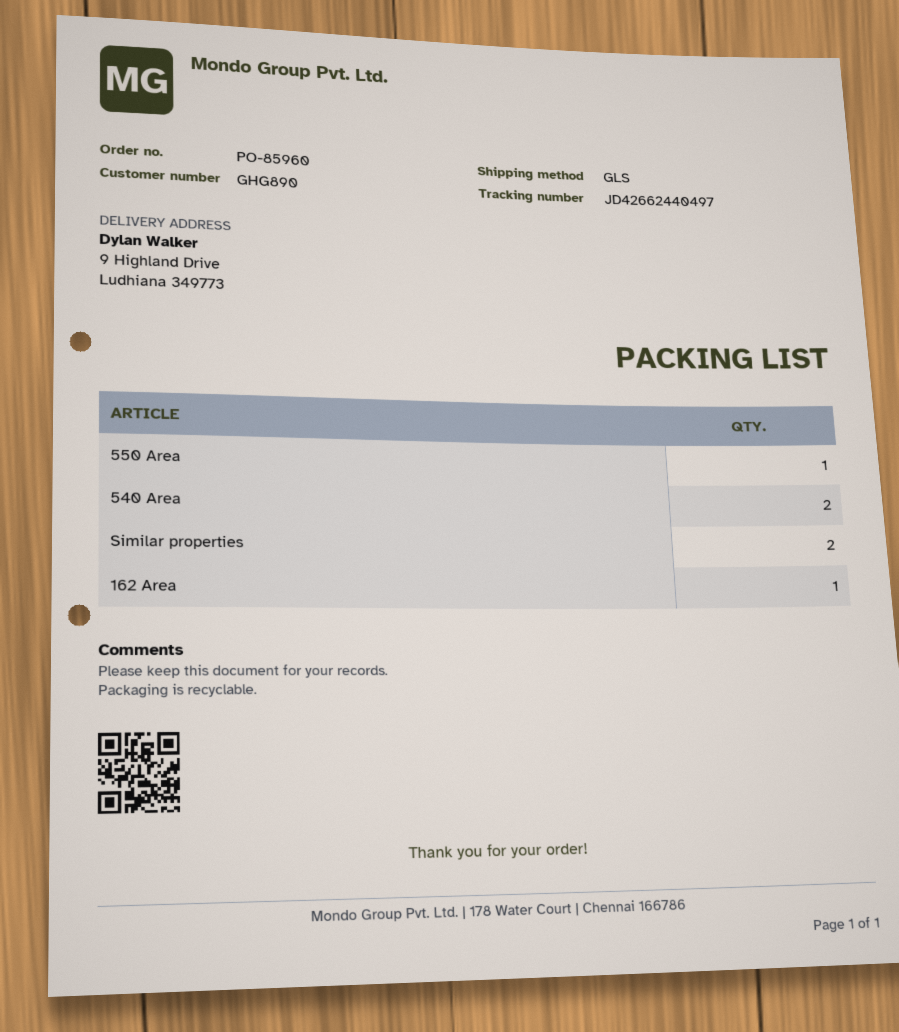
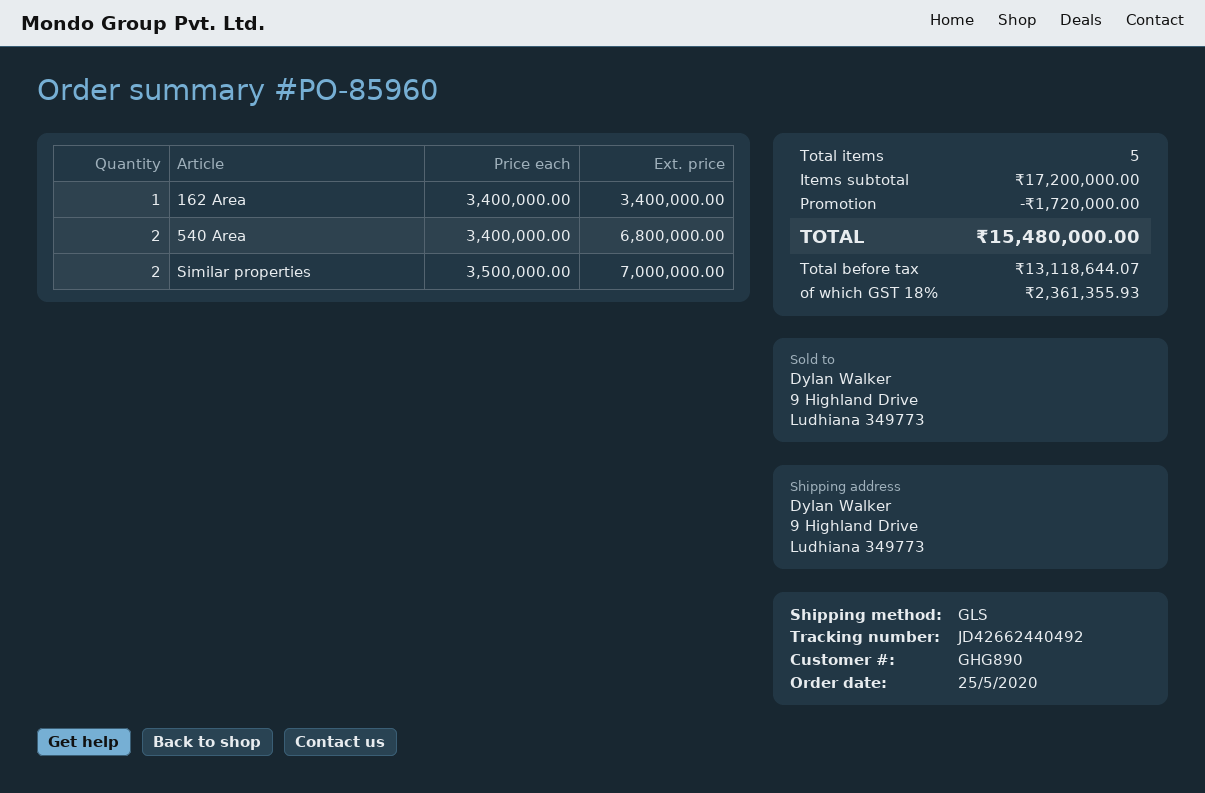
tracking number: JD42662440497 -> JD42662440492
550 Area: 1 -> none

